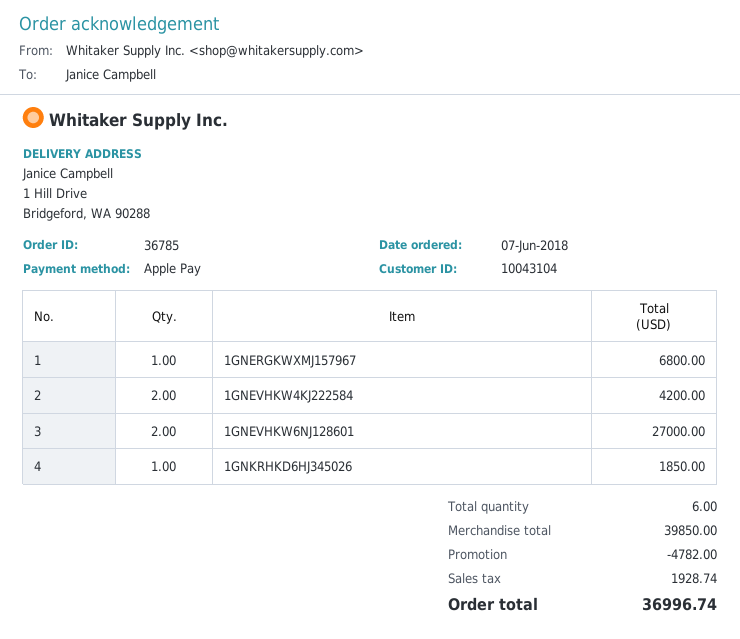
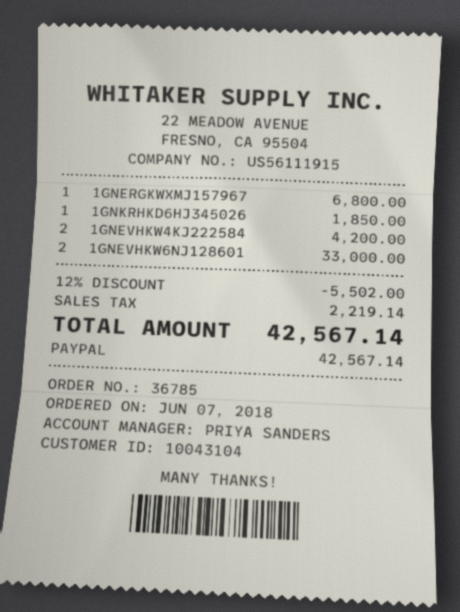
payment method: Apple Pay -> PayPal
1GNEVHKW6NJ128601: 2 for 27000.00 -> 2 for 33000.00
discount: 4782.00 -> 5502.00
tax: 1928.74 -> 2219.14
total: 36996.74 -> 42567.14

